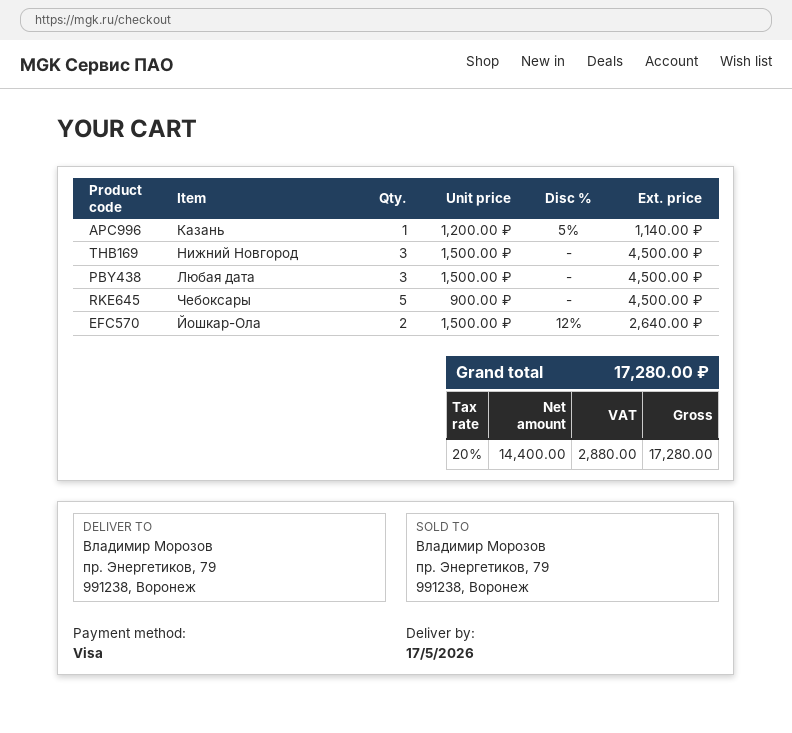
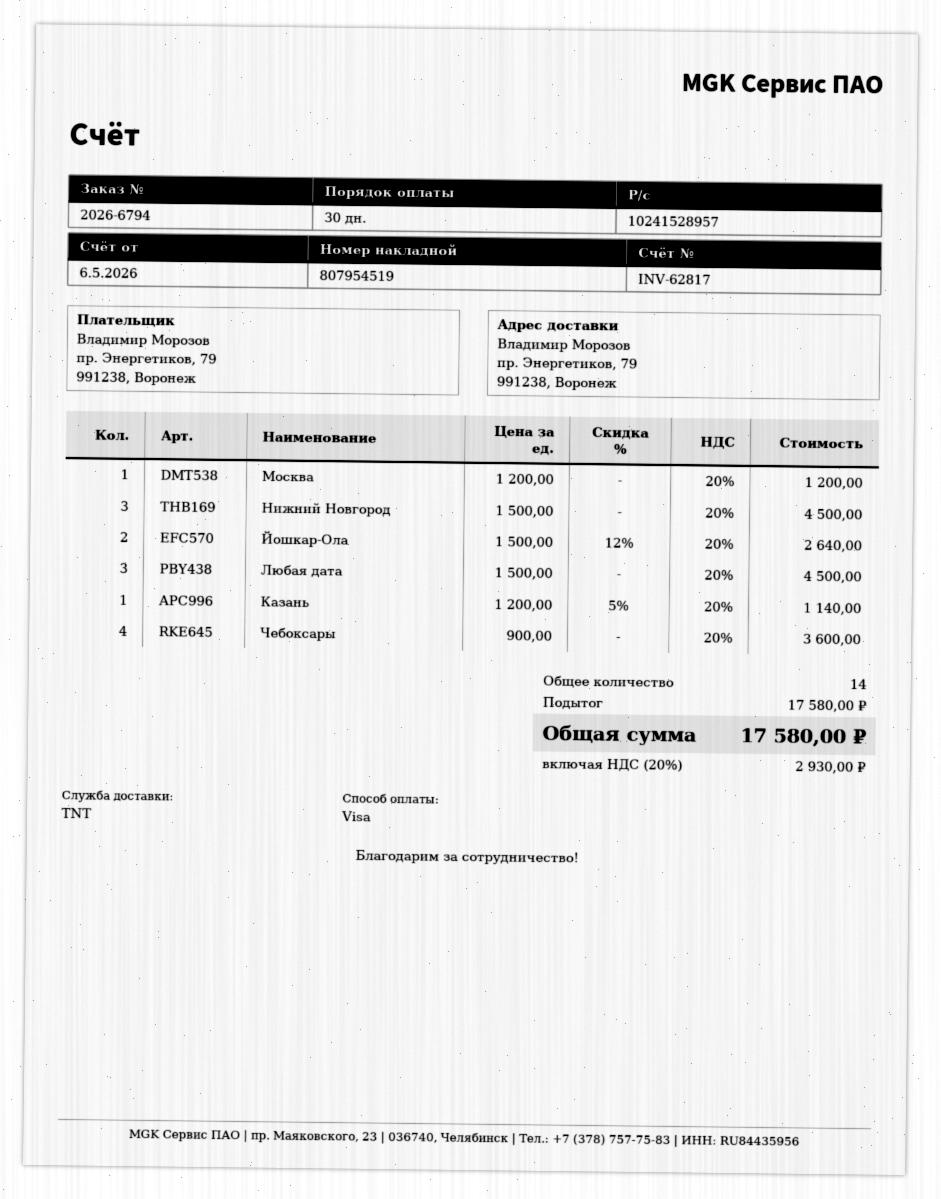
Чебоксары: 5 x 900.00 = 4500.00 -> 4 x 900.00 = 3600.00
Москва: none -> 1 x 1200.00 = 1200.00
tax: 20% = 2880.00 -> 20% = 2930.00
total: 17280.00 -> 17580.00

